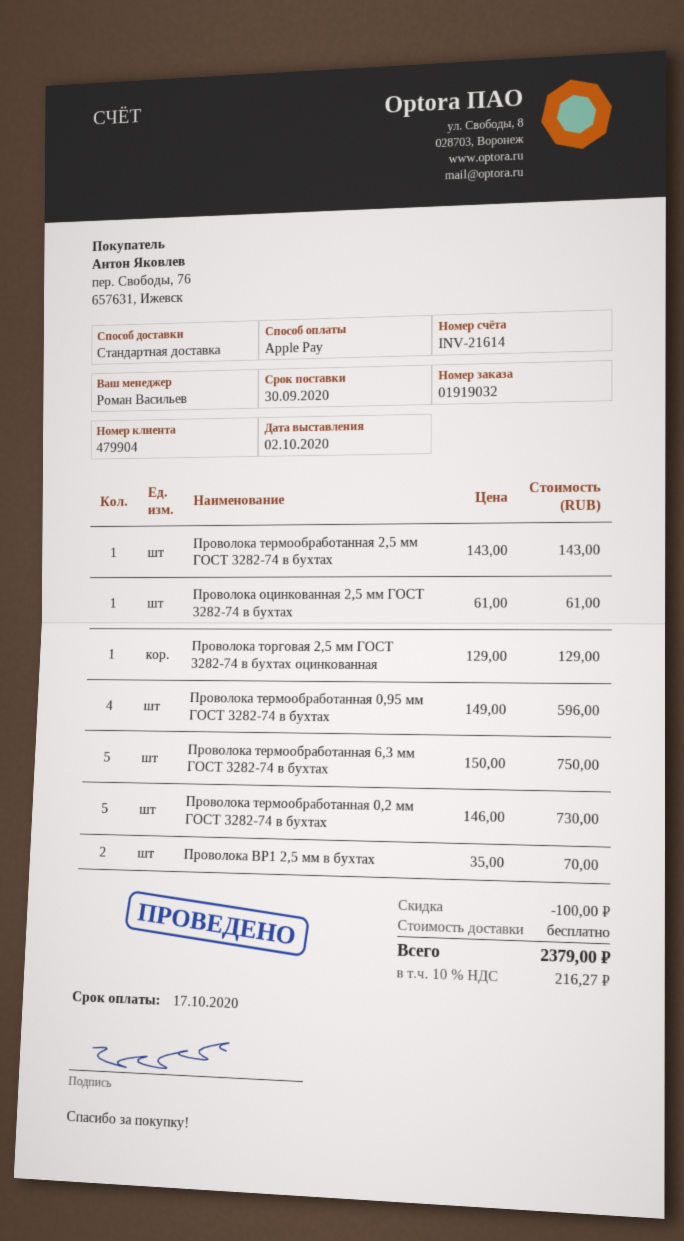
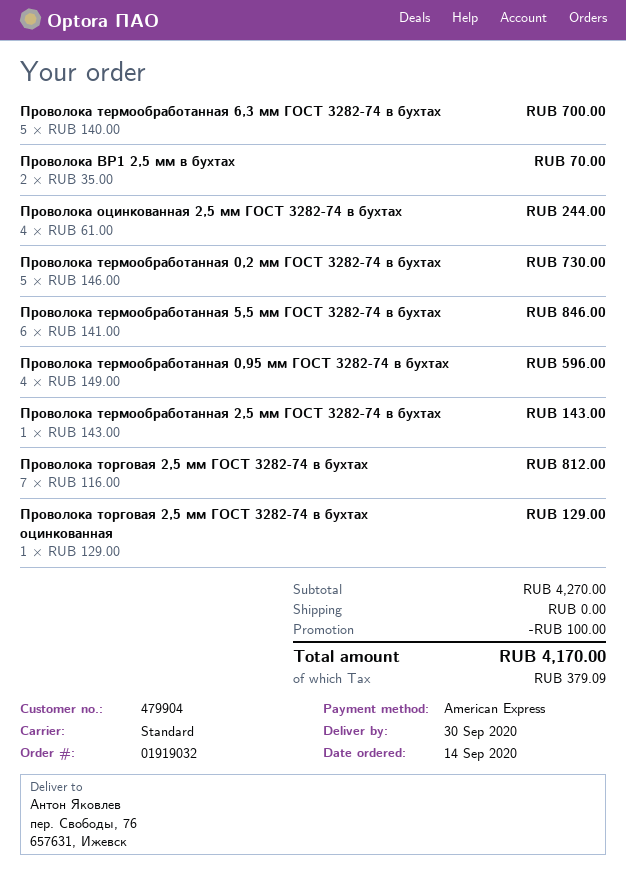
payment method: Apple Pay -> American Express
Проволока оцинкованная 2,5 мм ГОСТ 3282-74 в бухтах: 1 x 61.00 = 61.00 -> 4 x 61.00 = 244.00
Проволока термообработанная 6,3 мм ГОСТ 3282-74 в бухтах: 5 x 150.00 = 750.00 -> 5 x 140.00 = 700.00
Проволока термообработанная 5,5 мм ГОСТ 3282-74 в бухтах: none -> 6 x 141.00 = 846.00
Проволока торговая 2,5 мм ГОСТ 3282-74 в бухтах: none -> 7 x 116.00 = 812.00
tax: 216.27 -> 379.09
total: 2379.00 -> 4170.00

